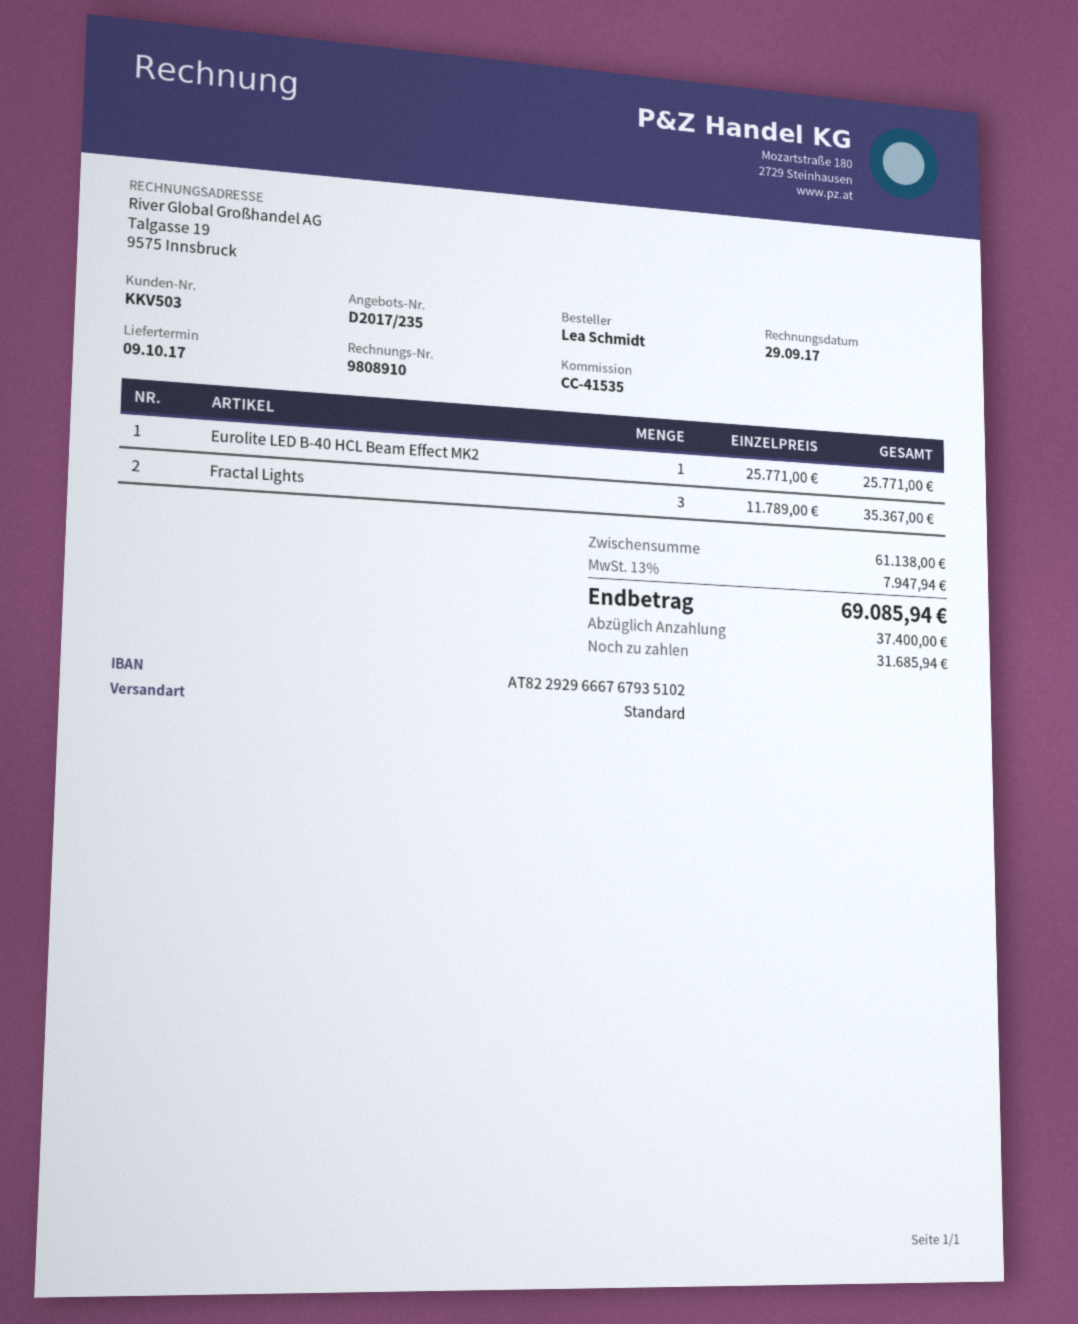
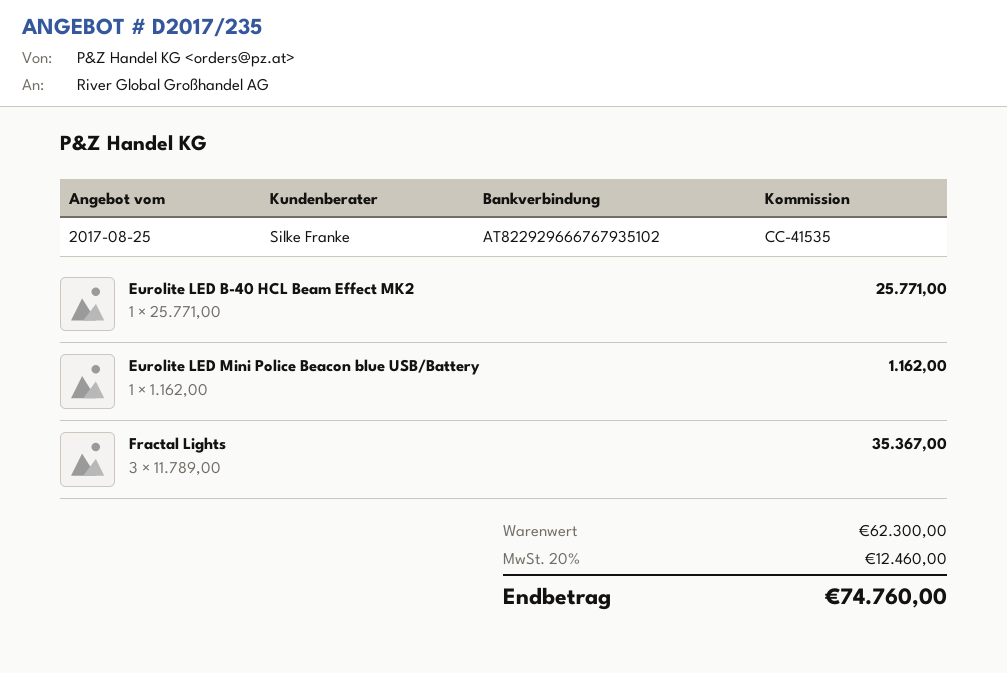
Eurolite LED Mini Police Beacon blue USB/Battery: none -> 1 x 1162.00 = 1162.00
subtotal: 61138.00 -> 62300.00
tax: 13% = 7947.94 -> 20% = 12460.00
total: 69085.94 -> 74760.00

